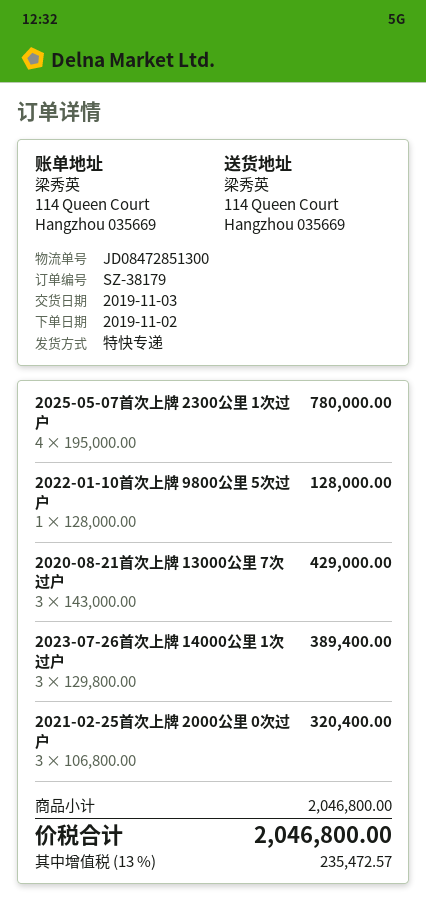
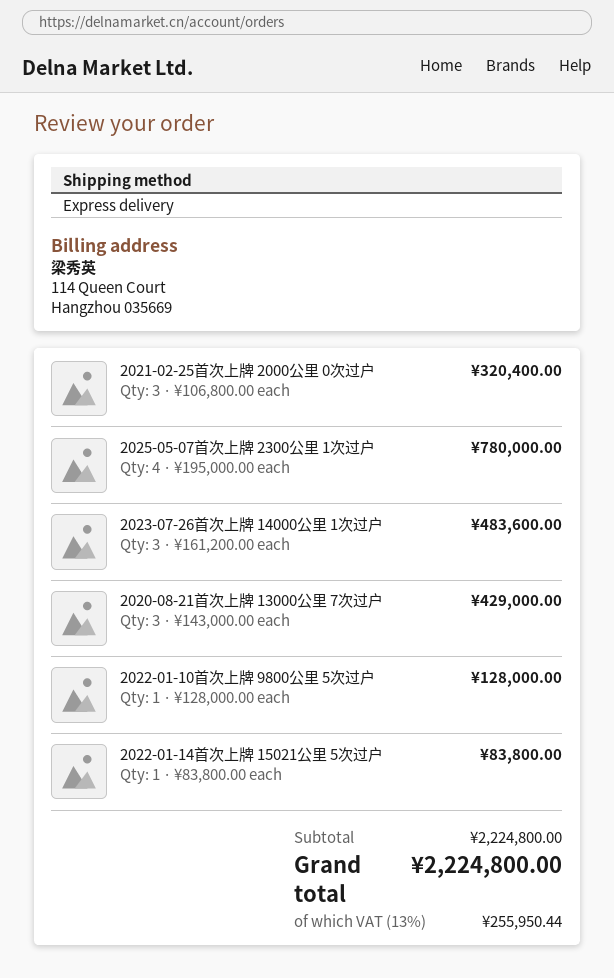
2023-07-26首次上牌 14000公里 1次过户: 3 x 129800.00 = 389400.00 -> 3 x 161200.00 = 483600.00
2022-01-14首次上牌 15021公里 5次过户: none -> 1 x 83800.00 = 83800.00
subtotal: 2046800.00 -> 2224800.00
tax: 13% = 235472.57 -> 13% = 255950.44
total: 2046800.00 -> 2224800.00

